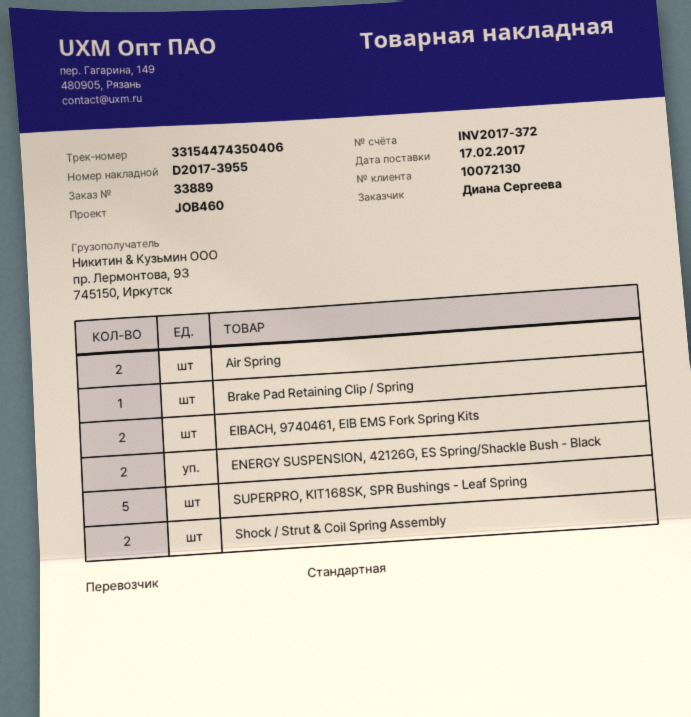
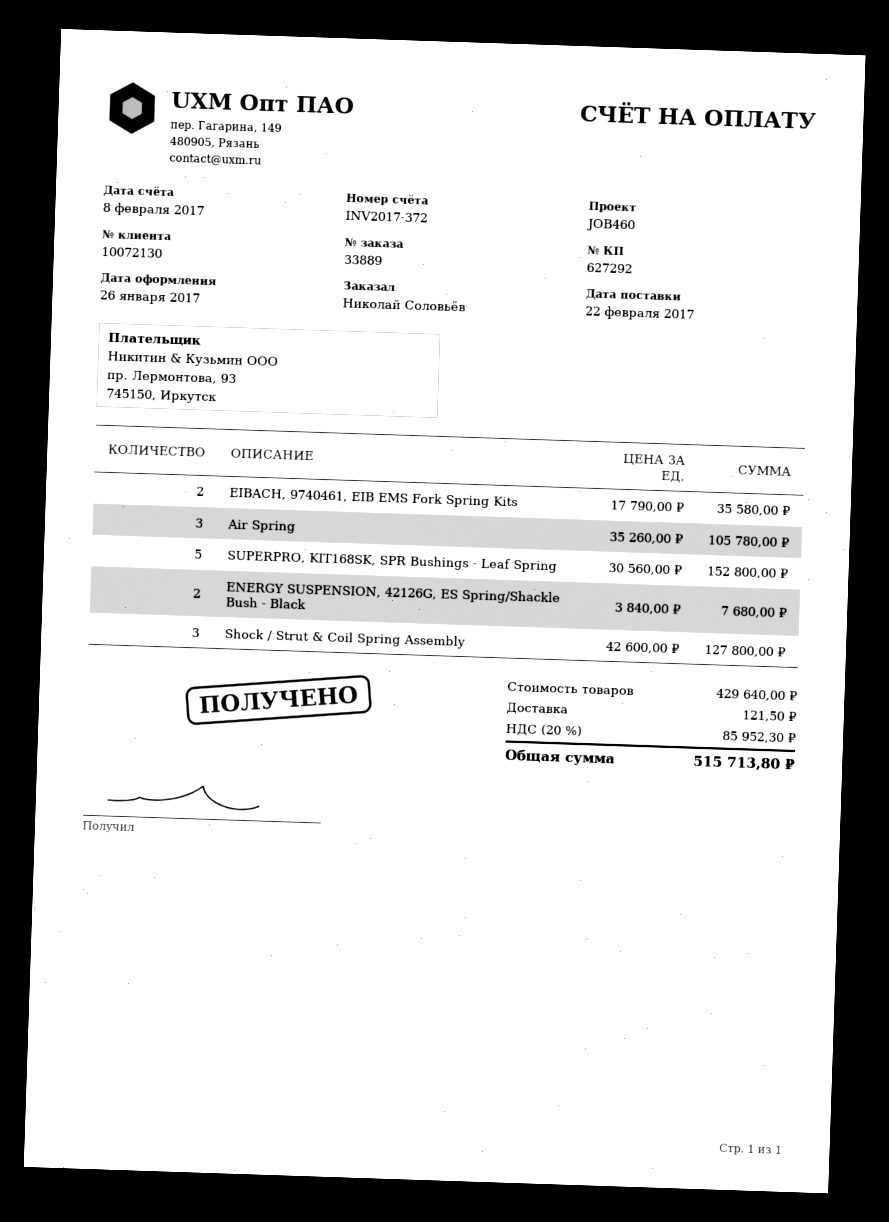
delivery date: 2017-02-17 -> 2017-02-22
ordered by: Диана Сергеева -> Николай Соловьёв
Air Spring: 2 -> 3
Brake Pad Retaining Clip / Spring: 1 -> none
Shock / Strut & Coil Spring Assembly: 2 -> 3

